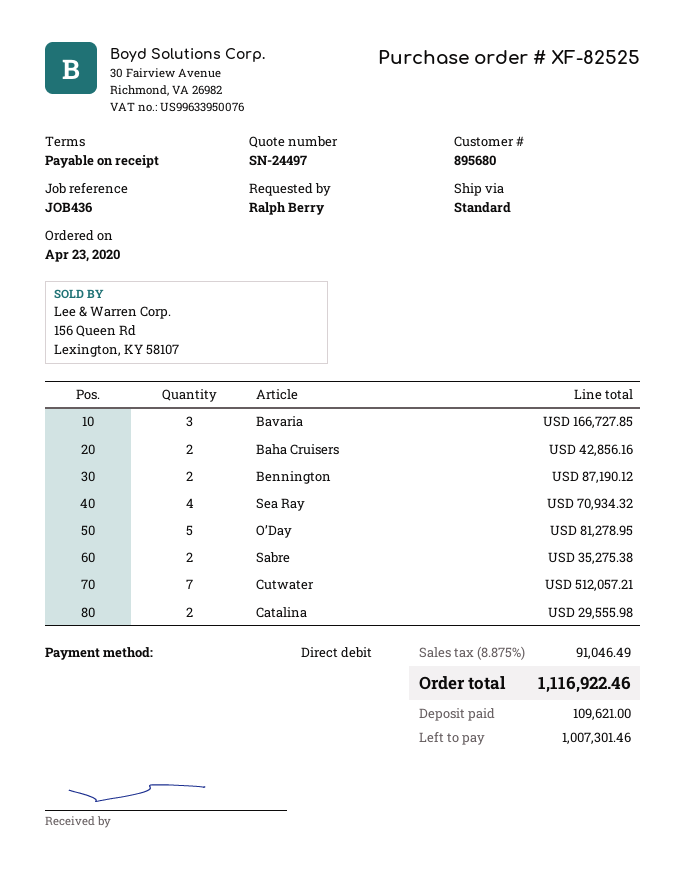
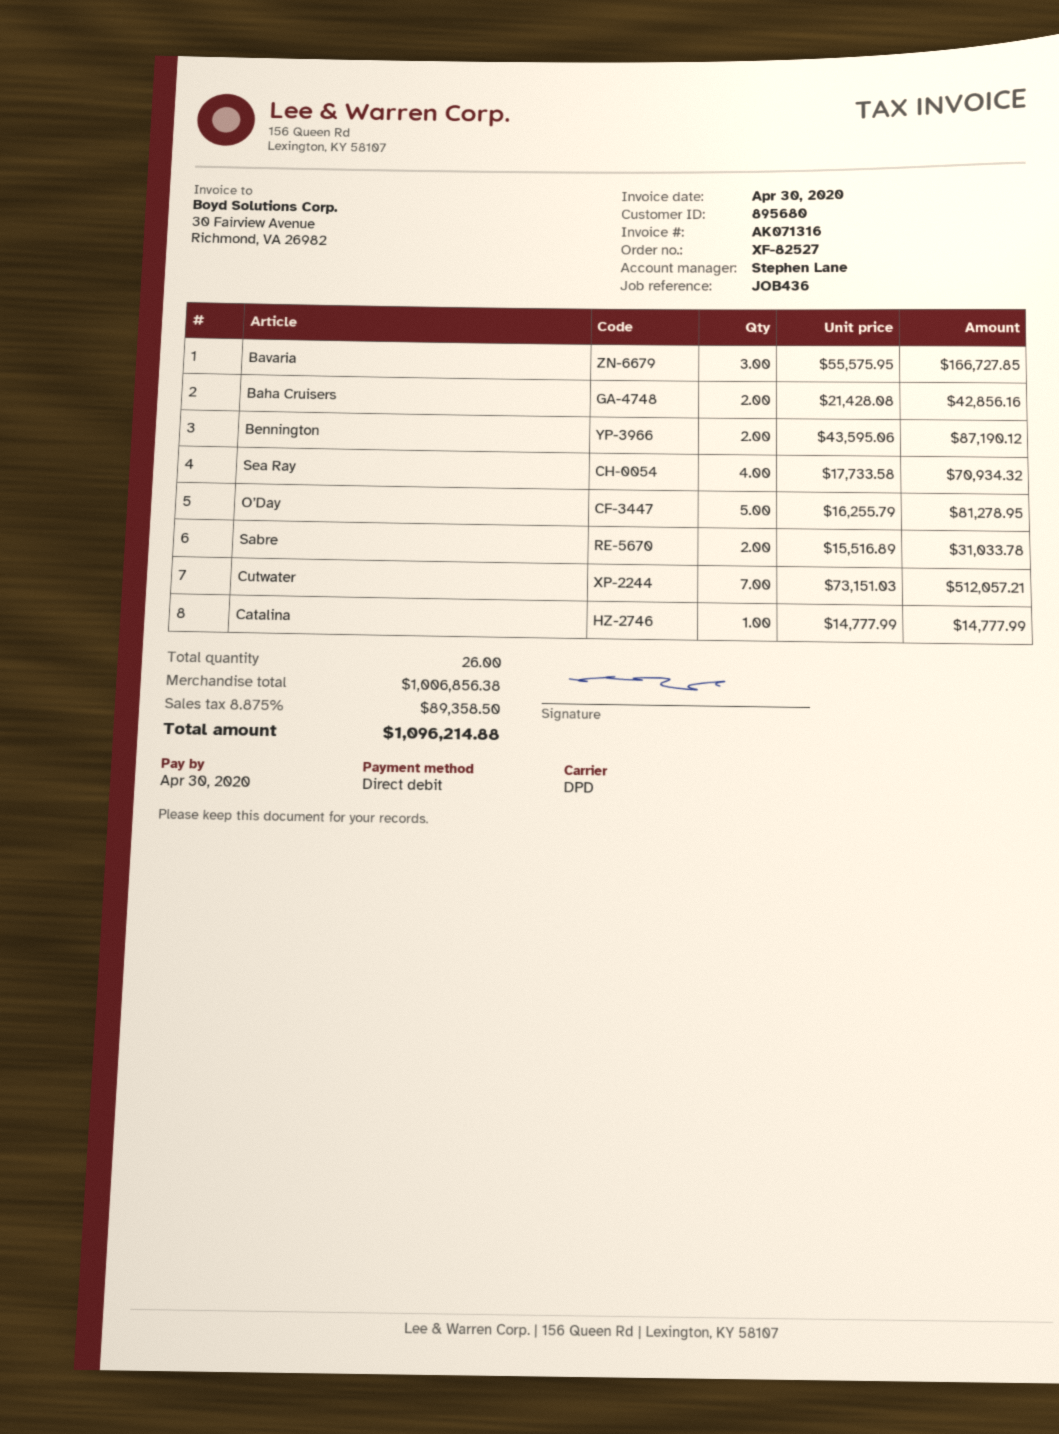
order number: XF-82525 -> XF-82527
shipping method: standard -> DPD
Sabre: 2 for 35275.38 -> 2 for 31033.78
Catalina: 2 for 29555.98 -> 1 for 14777.99
tax: 8.875% = 91046.49 -> 8.875% = 89358.50
total: 1116922.46 -> 1096214.88

